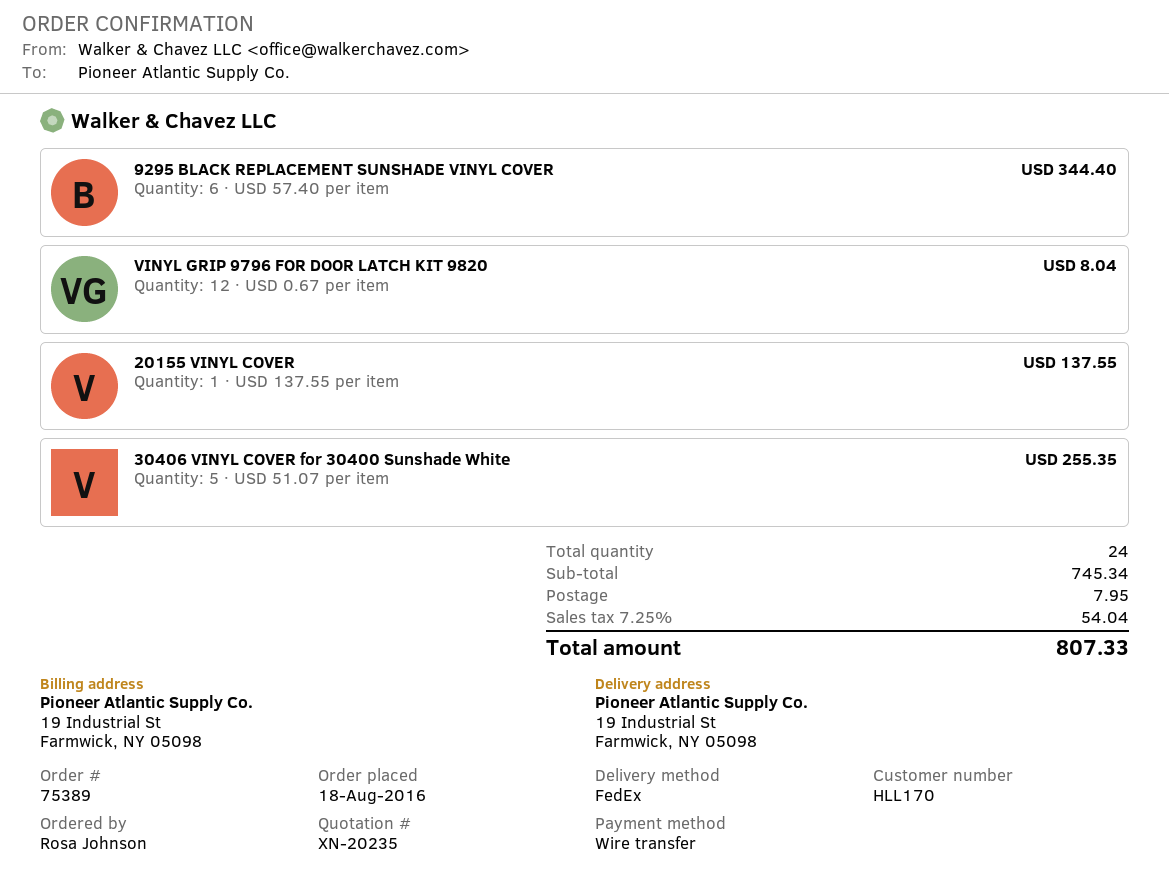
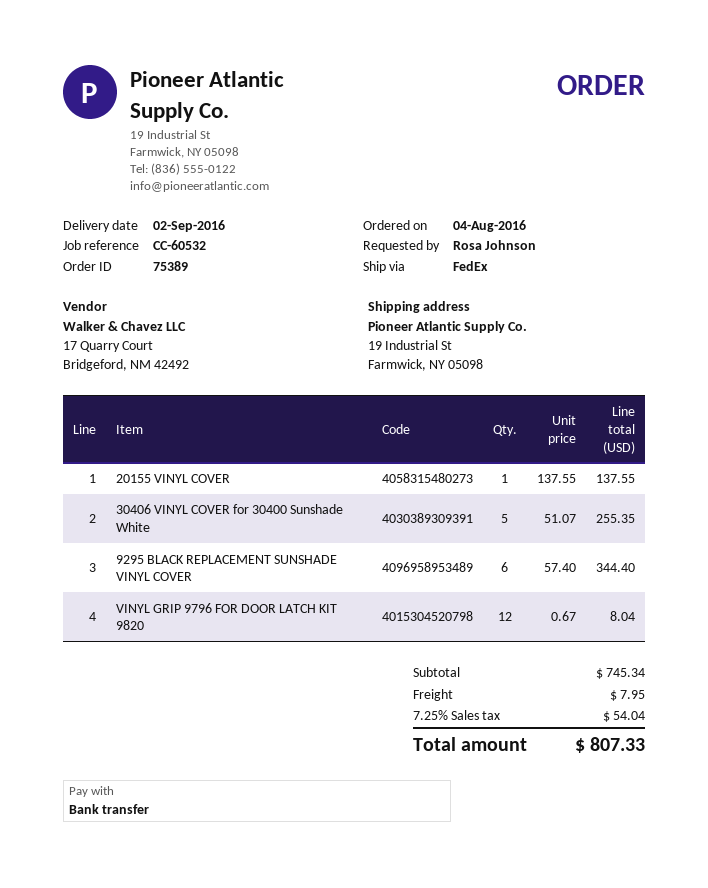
order date: 2016-08-18 -> 2016-08-04

